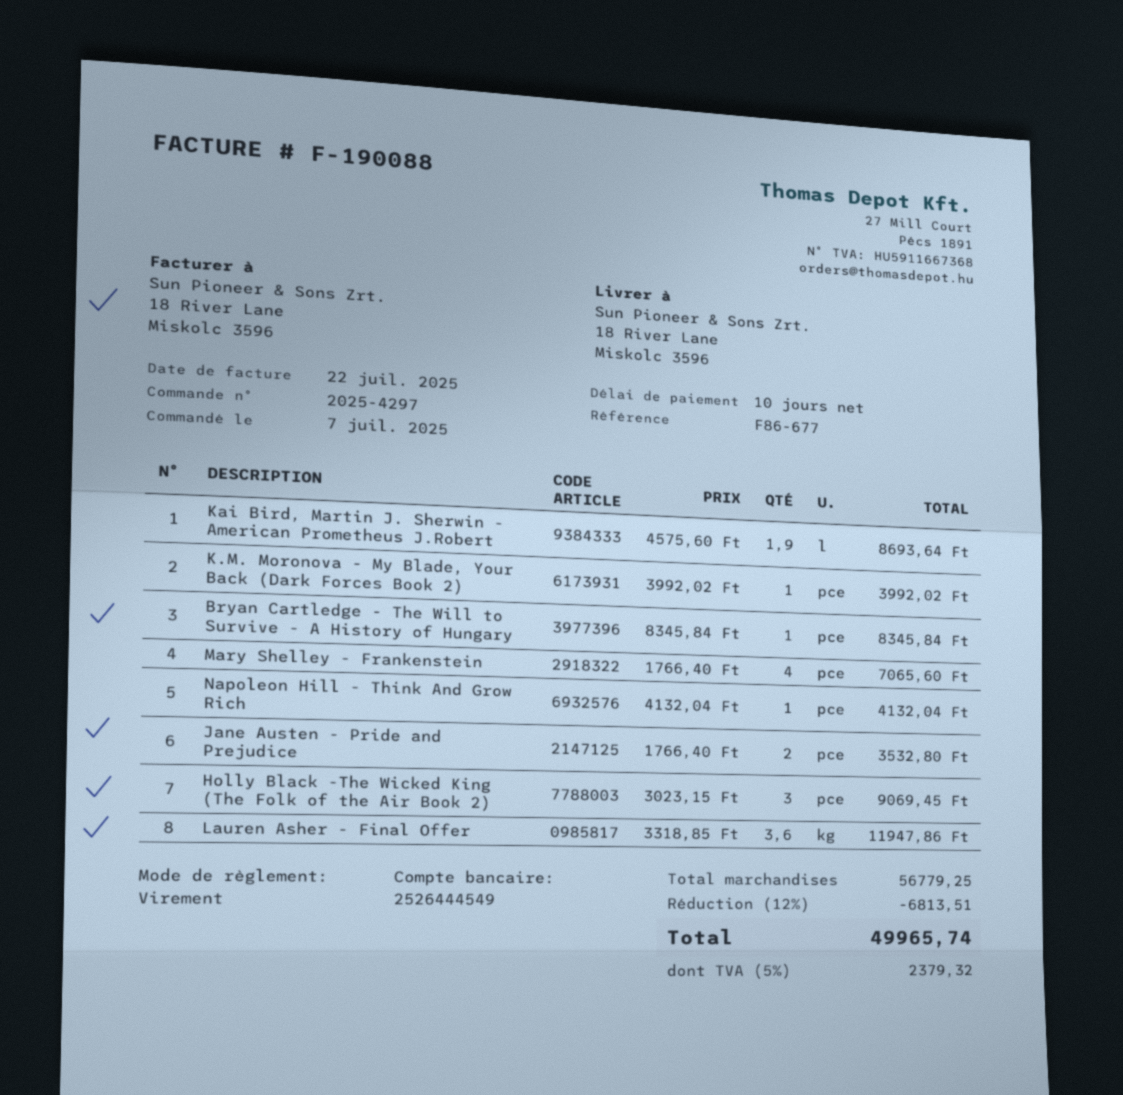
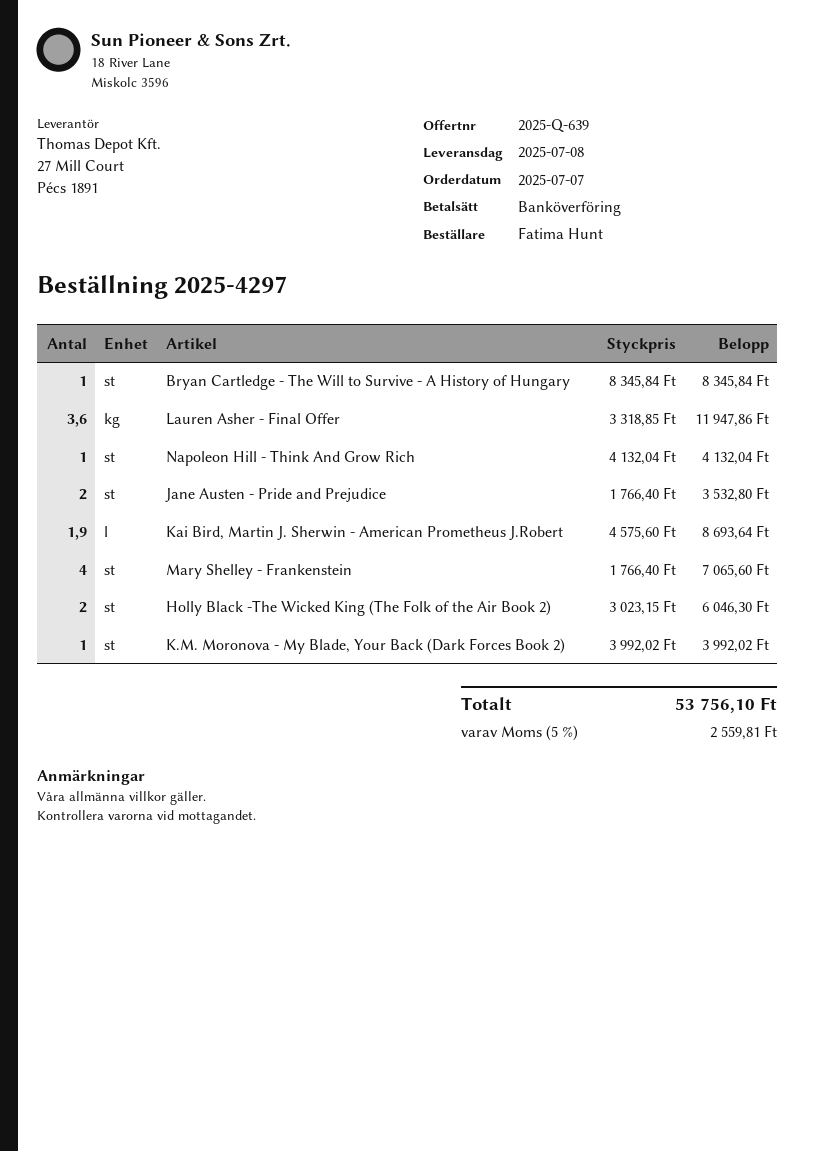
Holly Black -The Wicked King (The Folk of the Air Book 2): 3 x 3023.15 = 9069.45 -> 2 x 3023.15 = 6046.30
discount: 12% = 6813.51 -> none
tax: 5% = 2379.32 -> 5% = 2559.81
total: 49965.74 -> 53756.10

